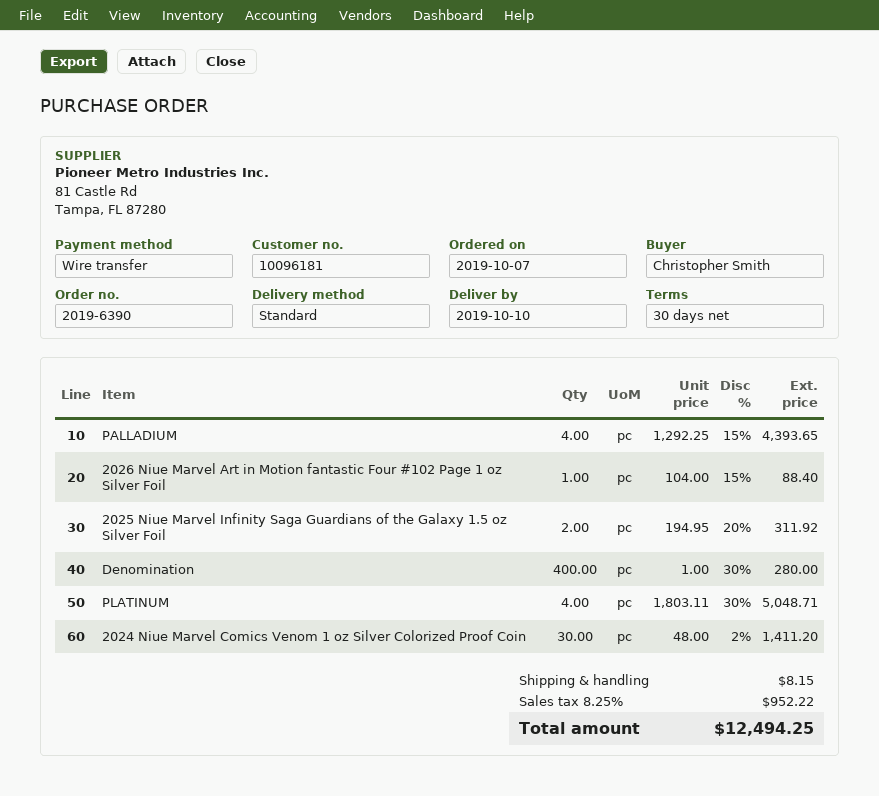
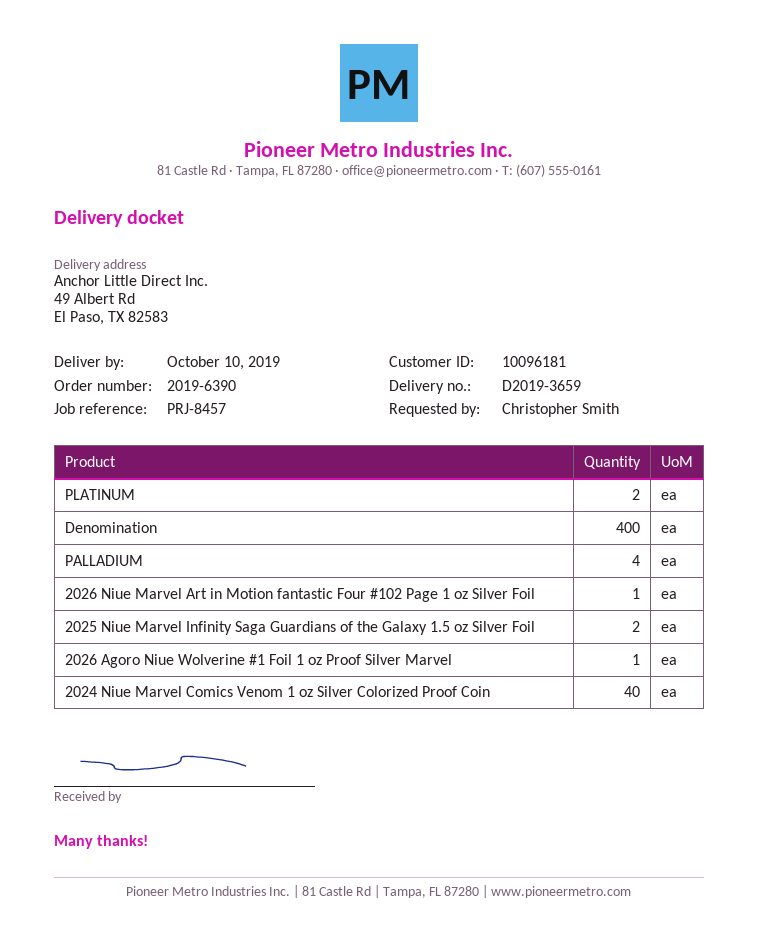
PLATINUM: 4 -> 2
2024 Niue Marvel Comics Venom 1 oz Silver Colorized Proof Coin: 30 -> 40
2026 Agoro Niue Wolverine #1 Foil 1 oz Proof Silver Marvel: none -> 1

